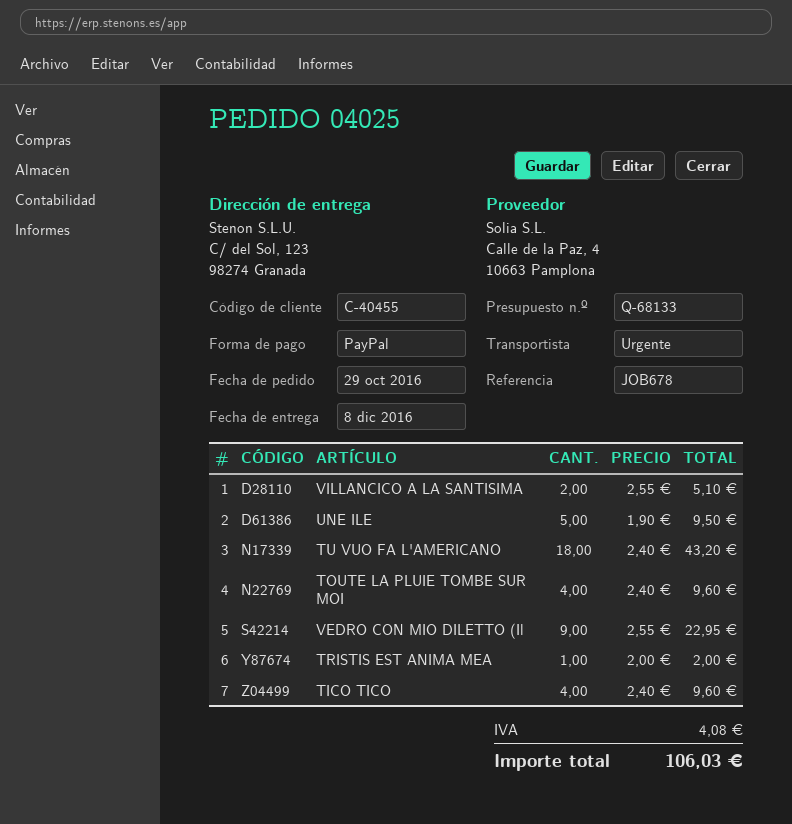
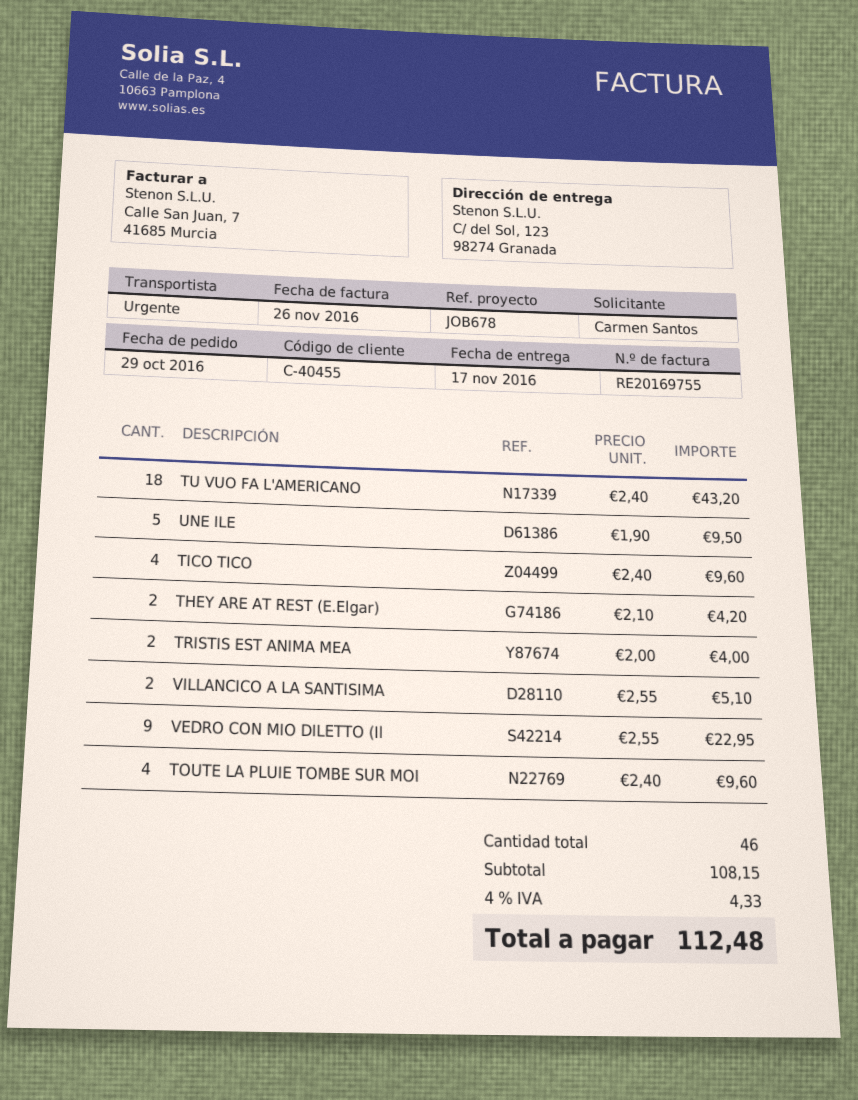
delivery date: 2016-12-08 -> 2016-11-17
TRISTIS EST ANIMA MEA: 1 x 2.00 = 2.00 -> 2 x 2.00 = 4.00
THEY ARE AT REST (E.Elgar): none -> 2 x 2.10 = 4.20
tax: 4.08 -> 4.33
total: 106.03 -> 112.48

